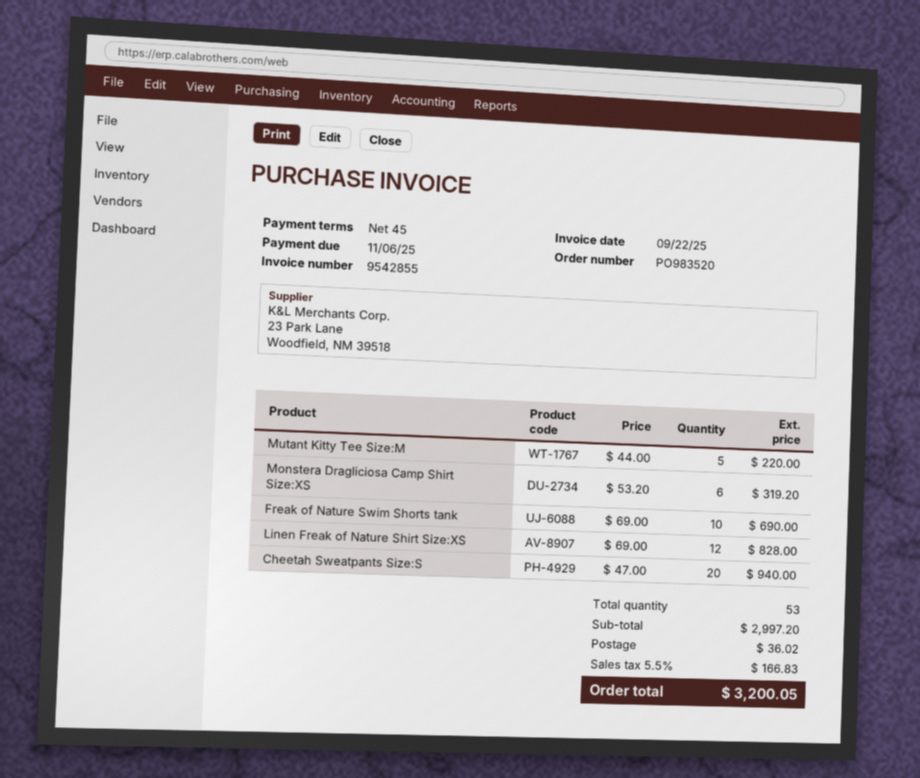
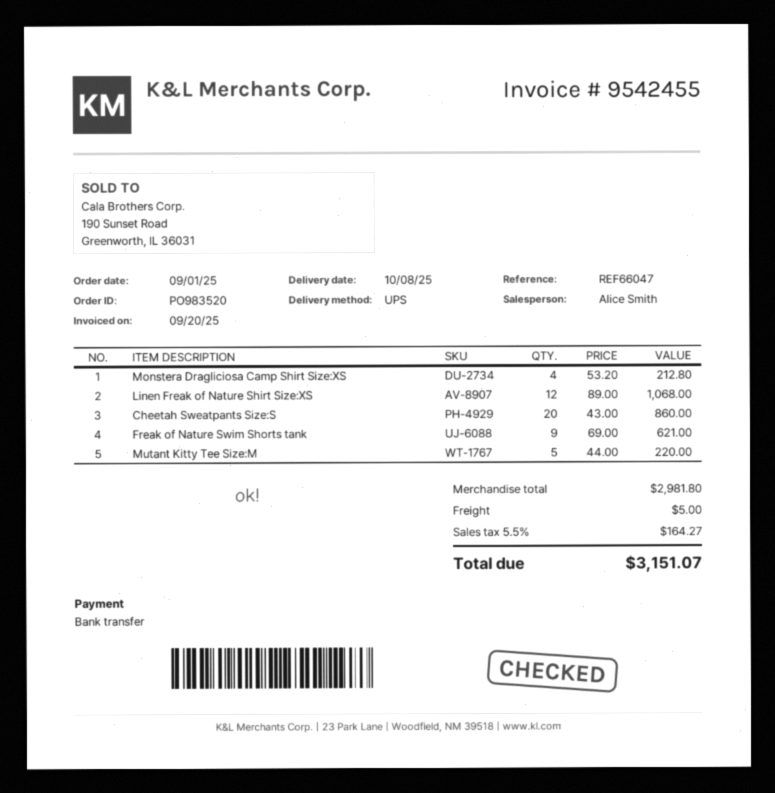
invoice number: 9542855 -> 9542455
invoice date: 2025-09-22 -> 2025-09-20
Monstera Dragliciosa Camp Shirt Size:XS: 6 x 53.20 = 319.20 -> 4 x 53.20 = 212.80
Freak of Nature Swim Shorts tank: 10 x 69.00 = 690.00 -> 9 x 69.00 = 621.00
Linen Freak of Nature Shirt Size:XS: 12 x 69.00 = 828.00 -> 12 x 89.00 = 1068.00
Cheetah Sweatpants Size:S: 20 x 47.00 = 940.00 -> 20 x 43.00 = 860.00
subtotal: 2997.20 -> 2981.80
shipping: 36.02 -> 5.00
tax: 5.5% = 166.83 -> 5.5% = 164.27
total: 3200.05 -> 3151.07

